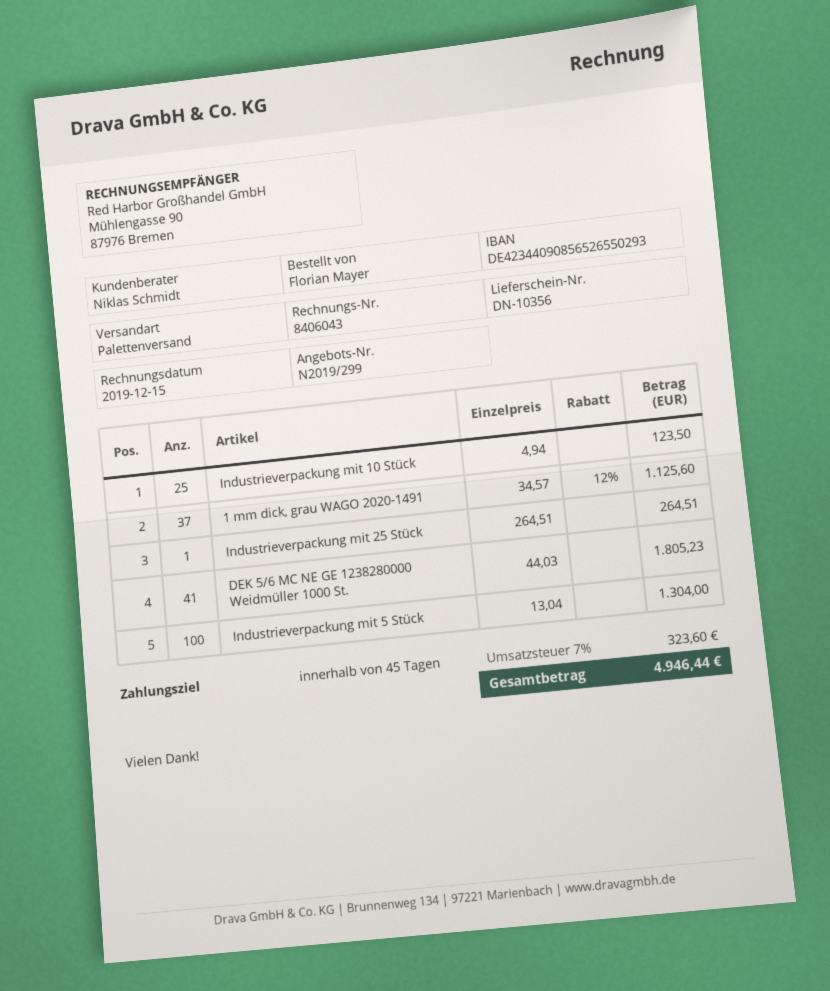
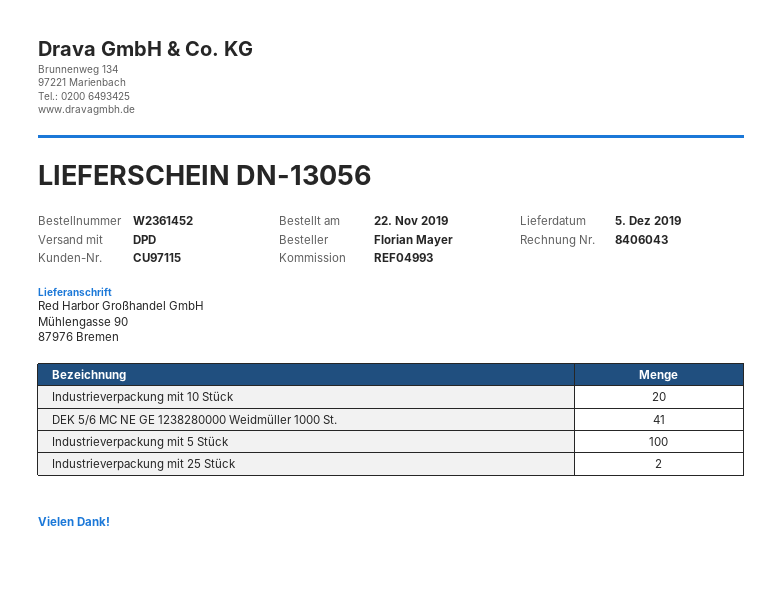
delivery note number: DN-10356 -> DN-13056
shipping method: pallet freight -> DPD
Industrieverpackung mit 10 Stück: 25 -> 20
1 mm dick, grau WAGO 2020-1491: 37 -> none
Industrieverpackung mit 25 Stück: 1 -> 2

